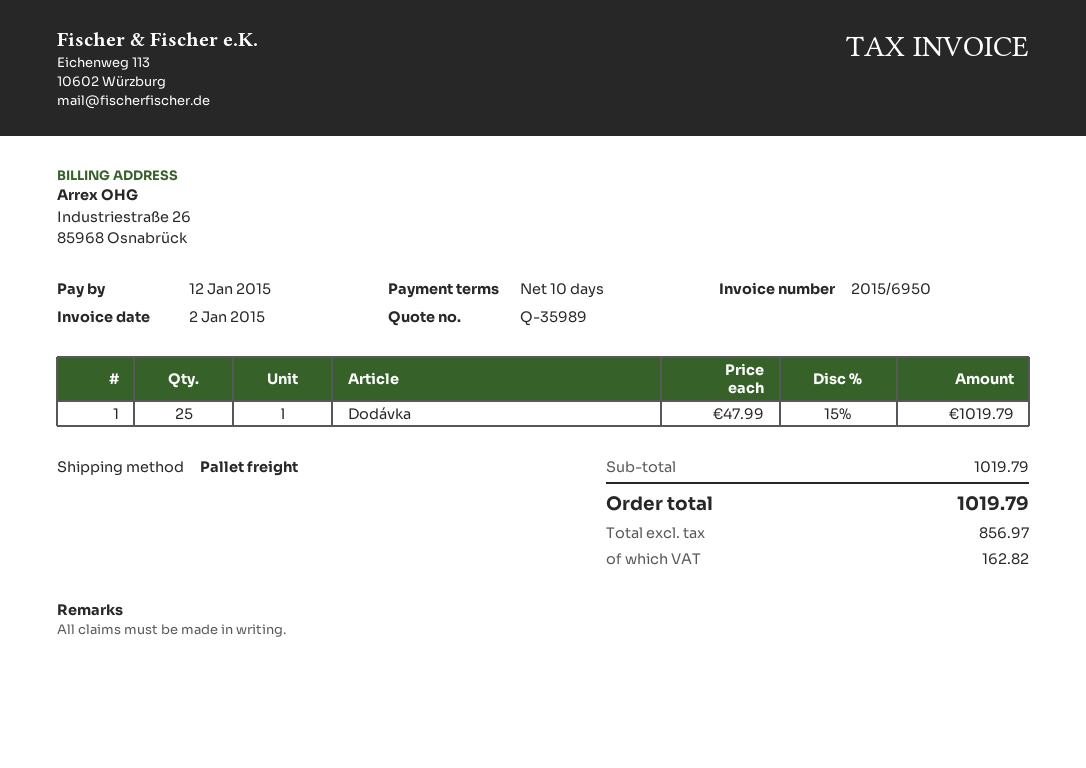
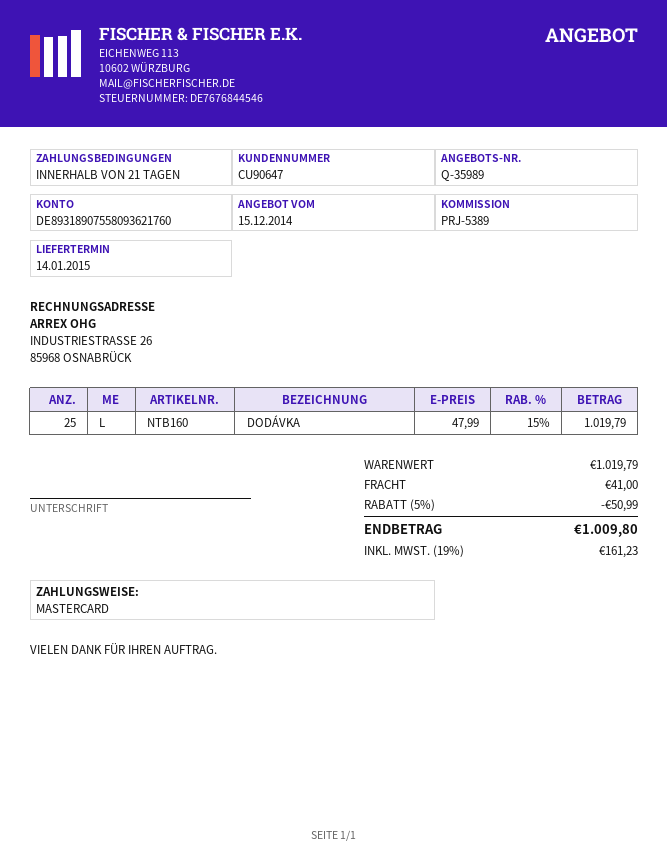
payment terms: 10 days -> 21 days
discount: none -> 5% = 50.99
shipping: none -> 41.00
tax: 162.82 -> 161.23
total: 1019.79 -> 1009.80

